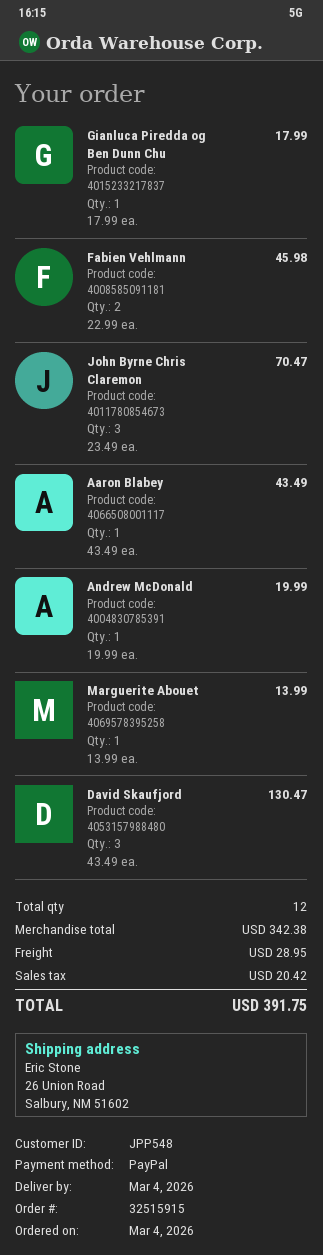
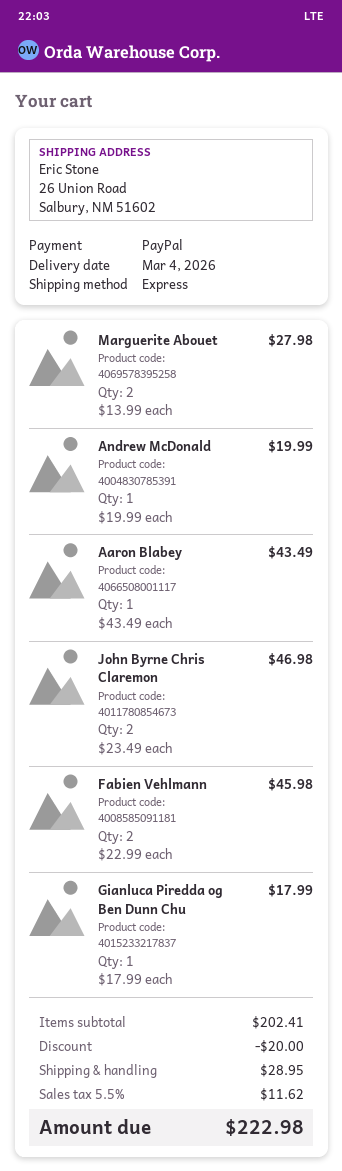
John Byrne Chris Claremon: 3 x 23.49 = 70.47 -> 2 x 23.49 = 46.98
Marguerite Abouet: 1 x 13.99 = 13.99 -> 2 x 13.99 = 27.98
David Skaufjord: 3 x 43.49 = 130.47 -> none
subtotal: 342.38 -> 202.41
discount: none -> 20.00
tax: 20.42 -> 11.62
total: 391.75 -> 222.98

